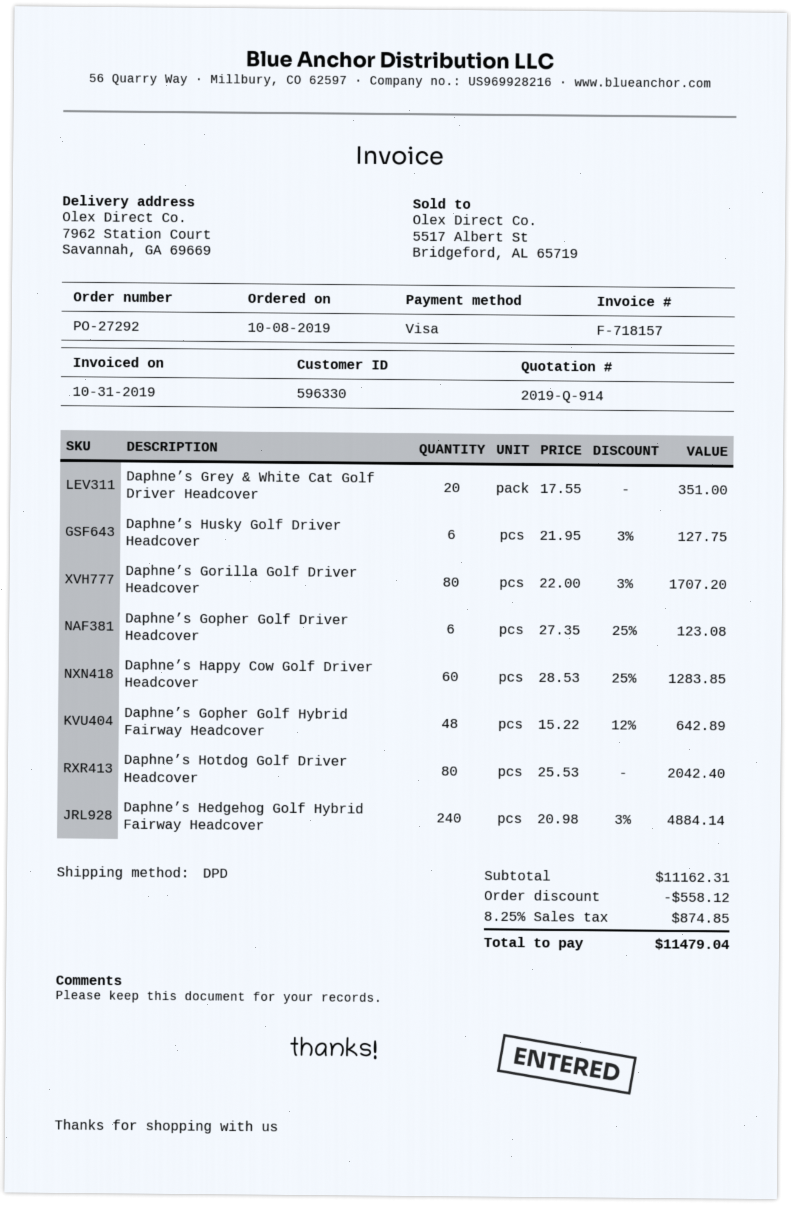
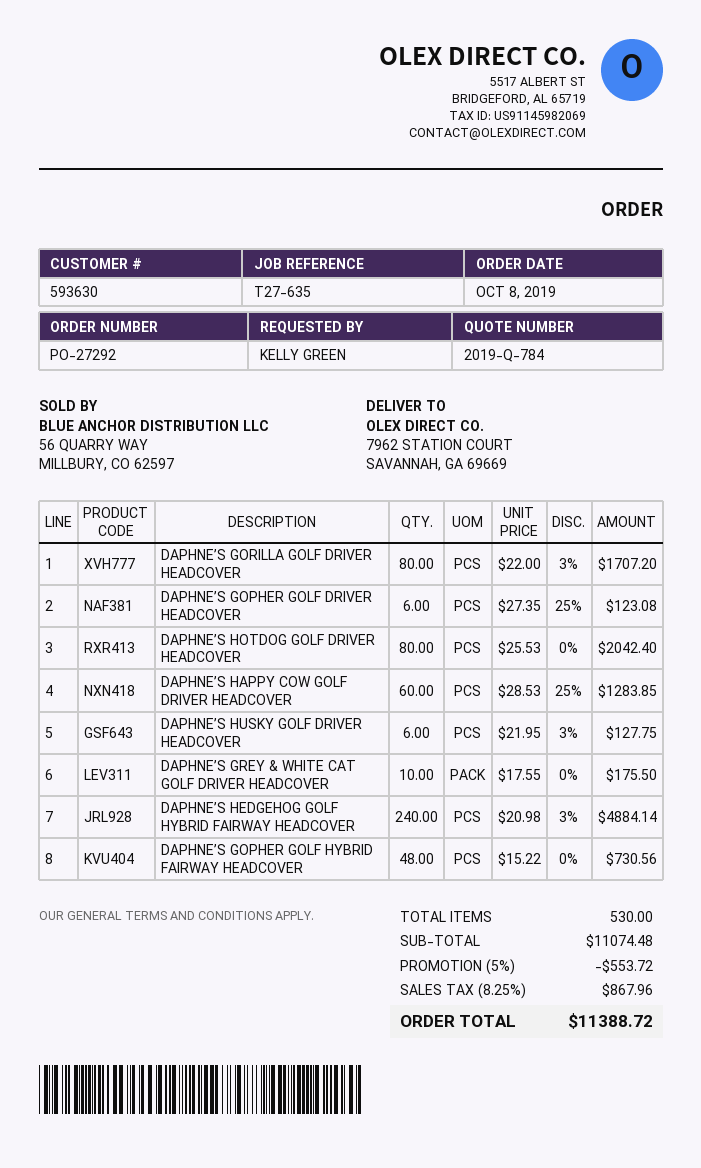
quote number: 2019-Q-914 -> 2019-Q-784
customer number: 596330 -> 593630
Daphne’s Grey & White Cat Golf Driver Headcover: 20 x 17.55 = 351.00 -> 10 x 17.55 = 175.50
Daphne’s Gopher Golf Hybrid Fairway Headcover: 48 x 15.22 - 12% = 642.89 -> 48 x 15.22 = 730.56
subtotal: 11162.31 -> 11074.48
discount: 558.12 -> 553.72
tax: 8.25% = 874.85 -> 8.25% = 867.96
total: 11479.04 -> 11388.72

